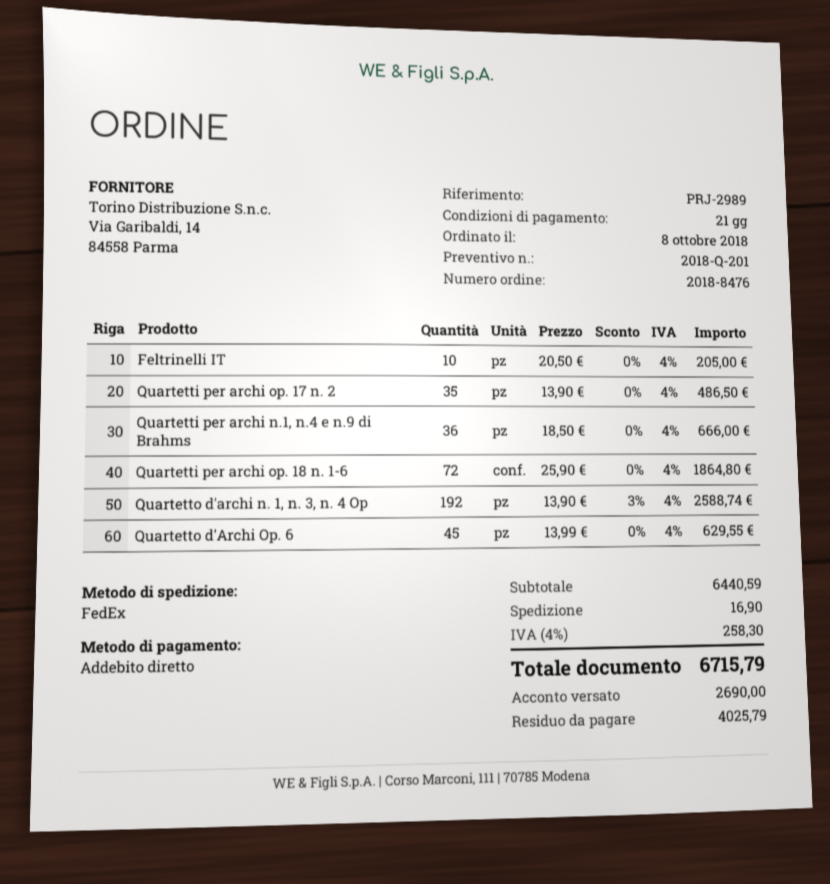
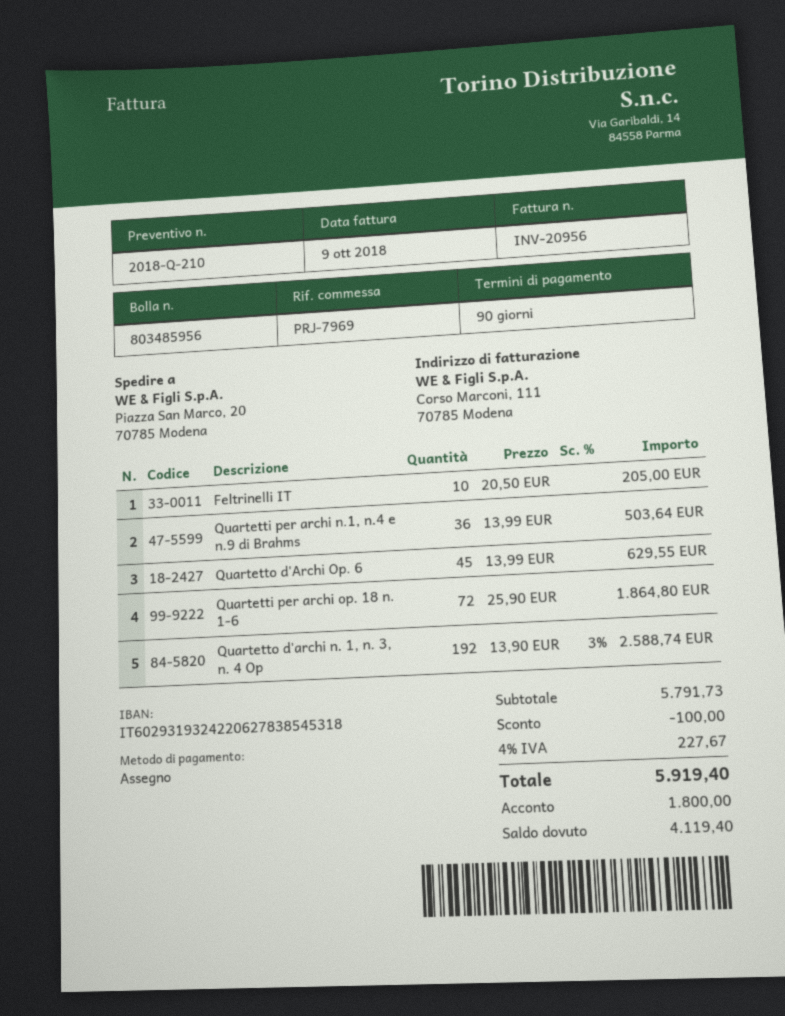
quote number: 2018-Q-201 -> 2018-Q-210
payment terms: 21 days -> 90 days
reference: PRJ-2989 -> PRJ-7969
payment method: direct debit -> cheque
Quartetti per archi op. 17 n. 2: 35 x 13.90 = 486.50 -> none
Quartetti per archi n.1, n.4 e n.9 di Brahms: 36 x 18.50 = 666.00 -> 36 x 13.99 = 503.64
subtotal: 6440.59 -> 5791.73
discount: none -> 100.00
shipping: 16.90 -> none
tax: 4% = 258.30 -> 4% = 227.67
total: 6715.79 -> 5919.40
deposit: 2690.00 -> 1800.00
balance: 4025.79 -> 4119.40

